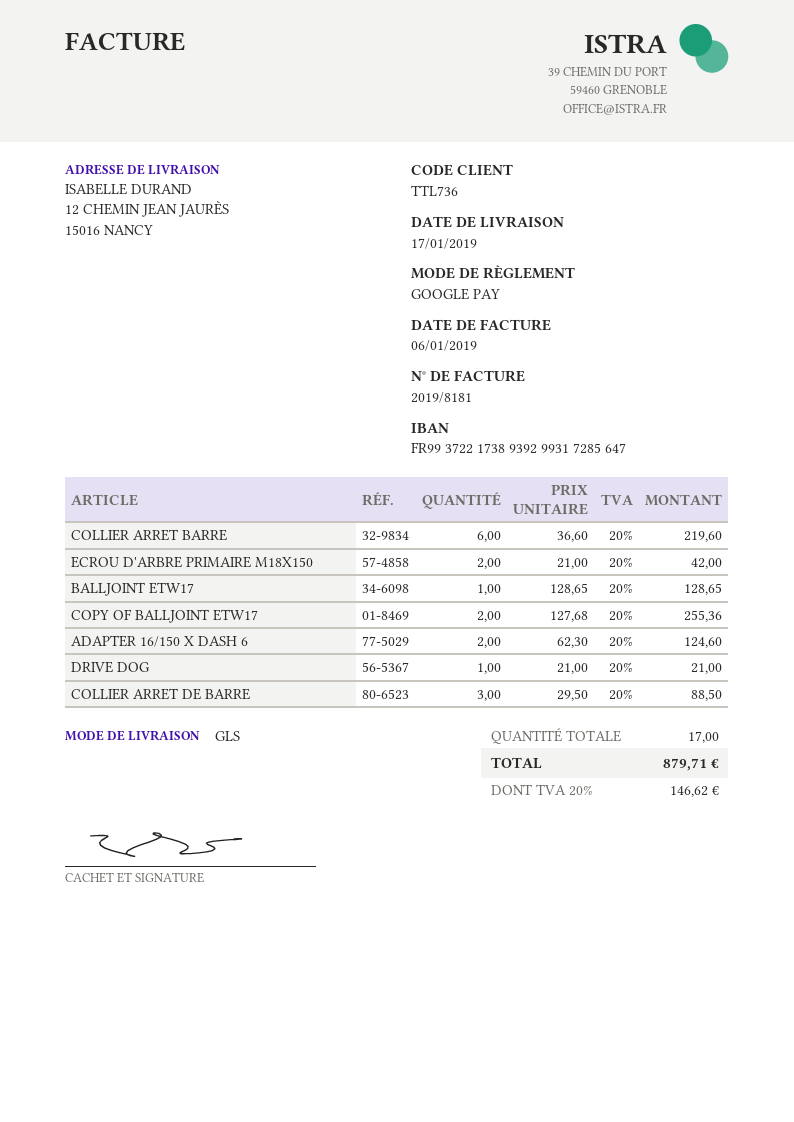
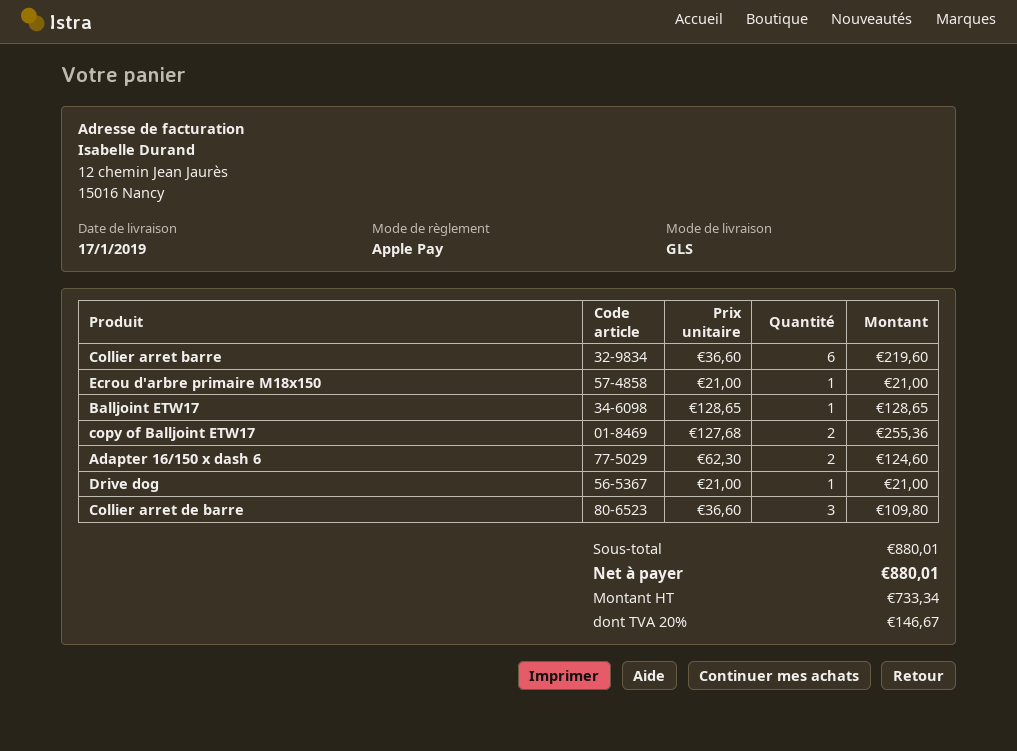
payment method: Google Pay -> Apple Pay
ECROU D'ARBRE PRIMAIRE M18X150: 2 x 21.00 = 42.00 -> 1 x 21.00 = 21.00
COLLIER ARRET DE BARRE: 3 x 29.50 = 88.50 -> 3 x 36.60 = 109.80
tax: 20% = 146.62 -> 20% = 146.67
total: 879.71 -> 880.01

